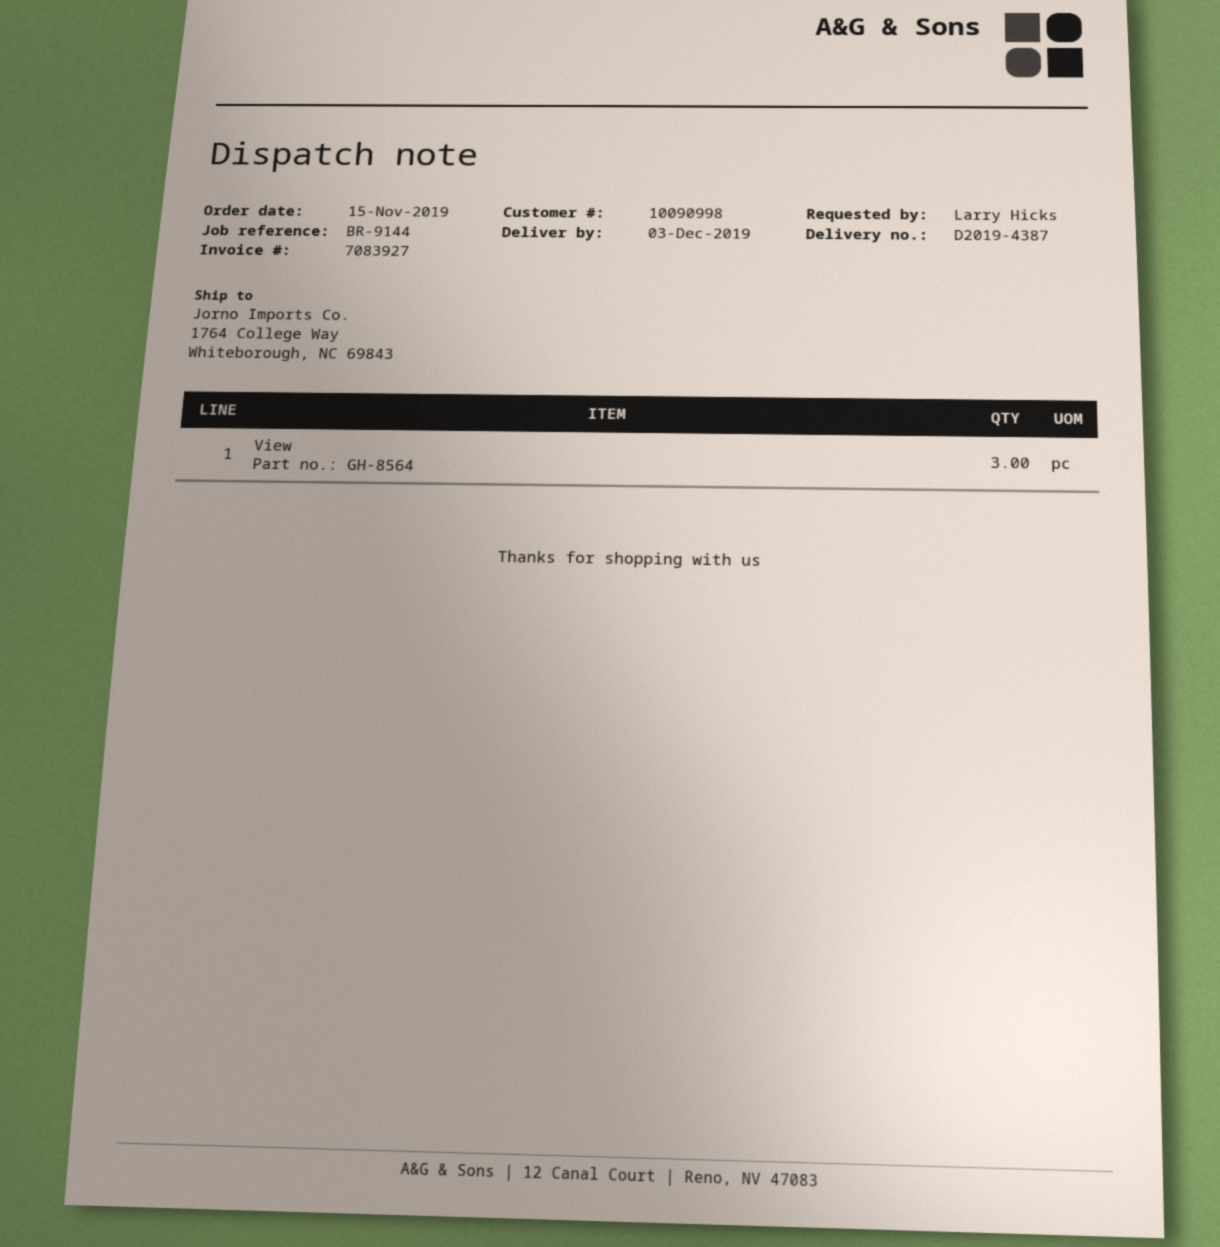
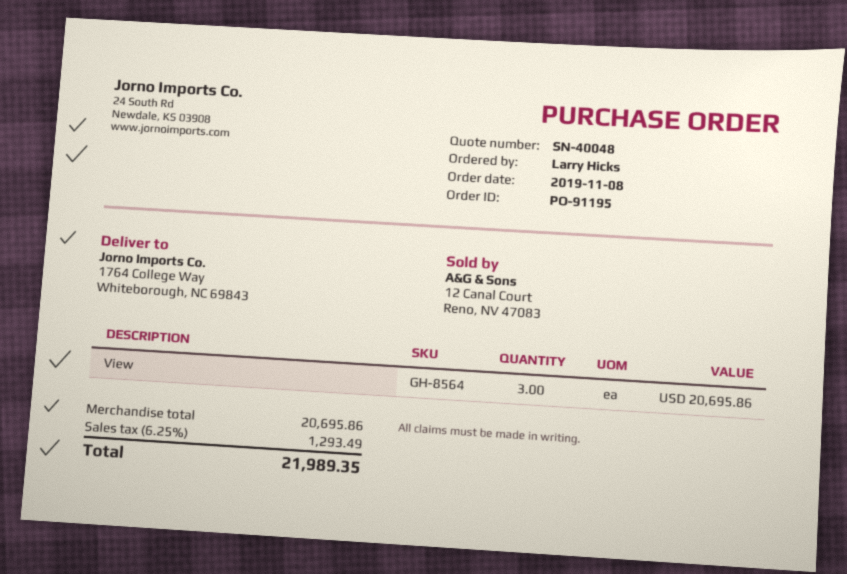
order date: 2019-11-15 -> 2019-11-08

